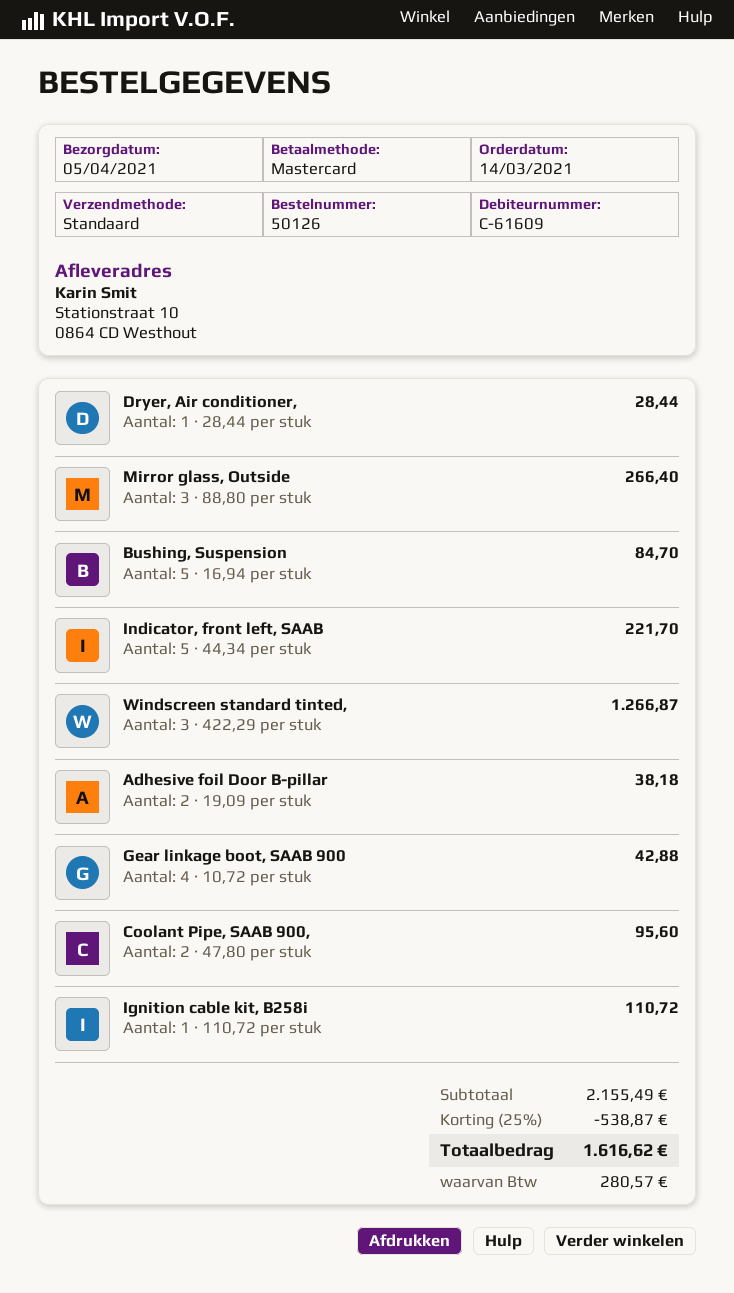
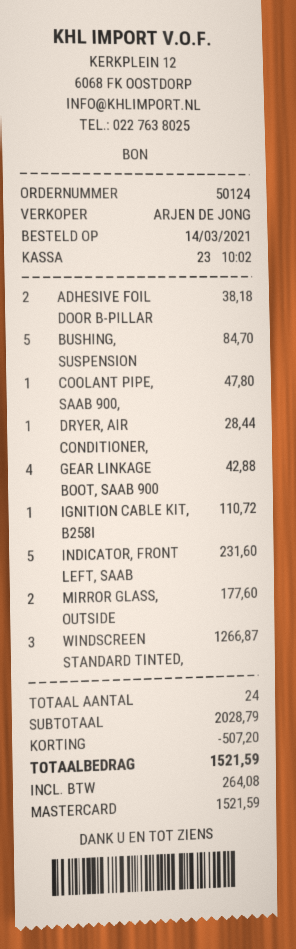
order number: 50126 -> 50124
Mirror glass, Outside: 3 for 266.40 -> 2 for 177.60
Indicator, front left, SAAB: 5 for 221.70 -> 5 for 231.60
Coolant Pipe, SAAB 900,: 2 for 95.60 -> 1 for 47.80
subtotal: 2155.49 -> 2028.79
discount: 538.87 -> 507.20
tax: 280.57 -> 264.08
total: 1616.62 -> 1521.59

